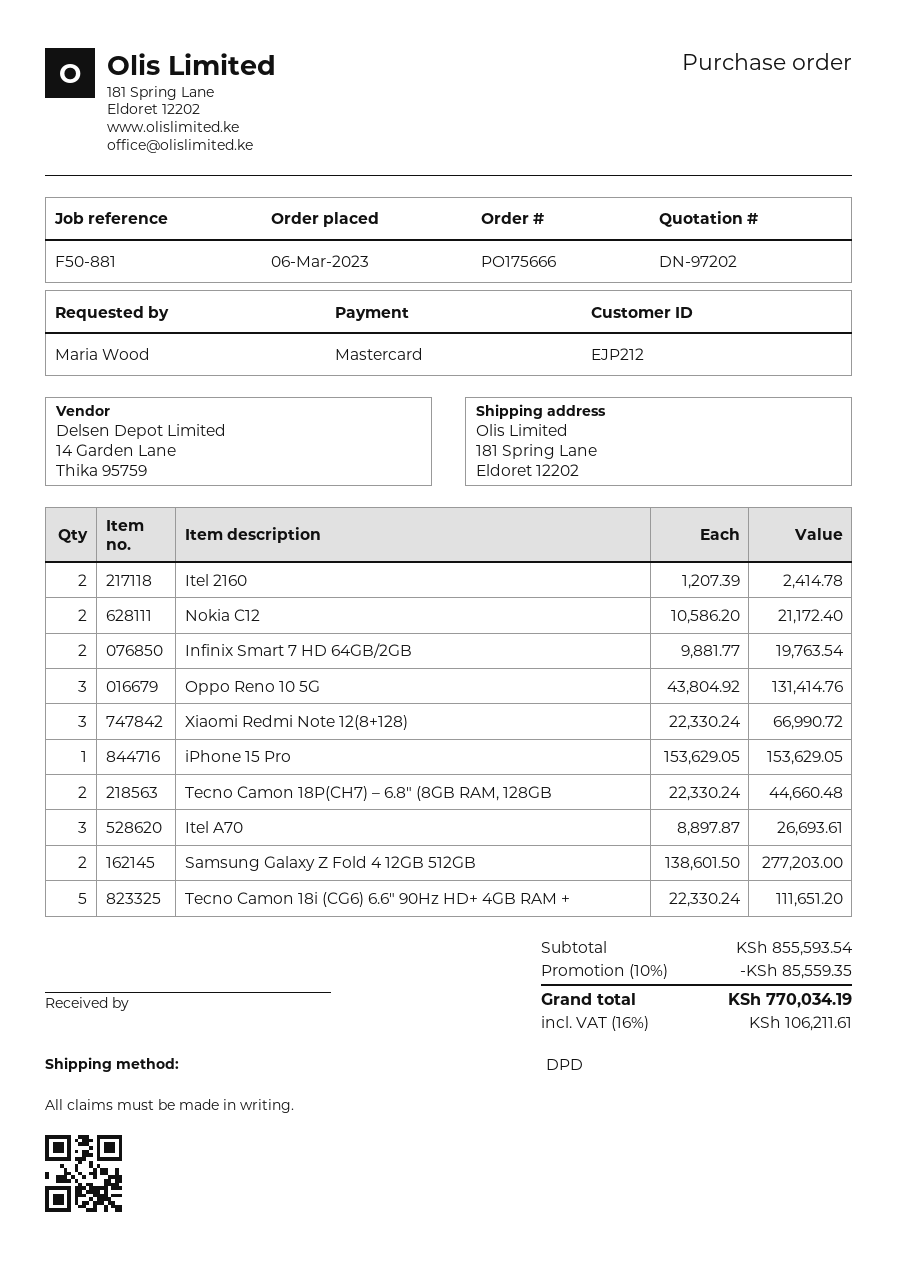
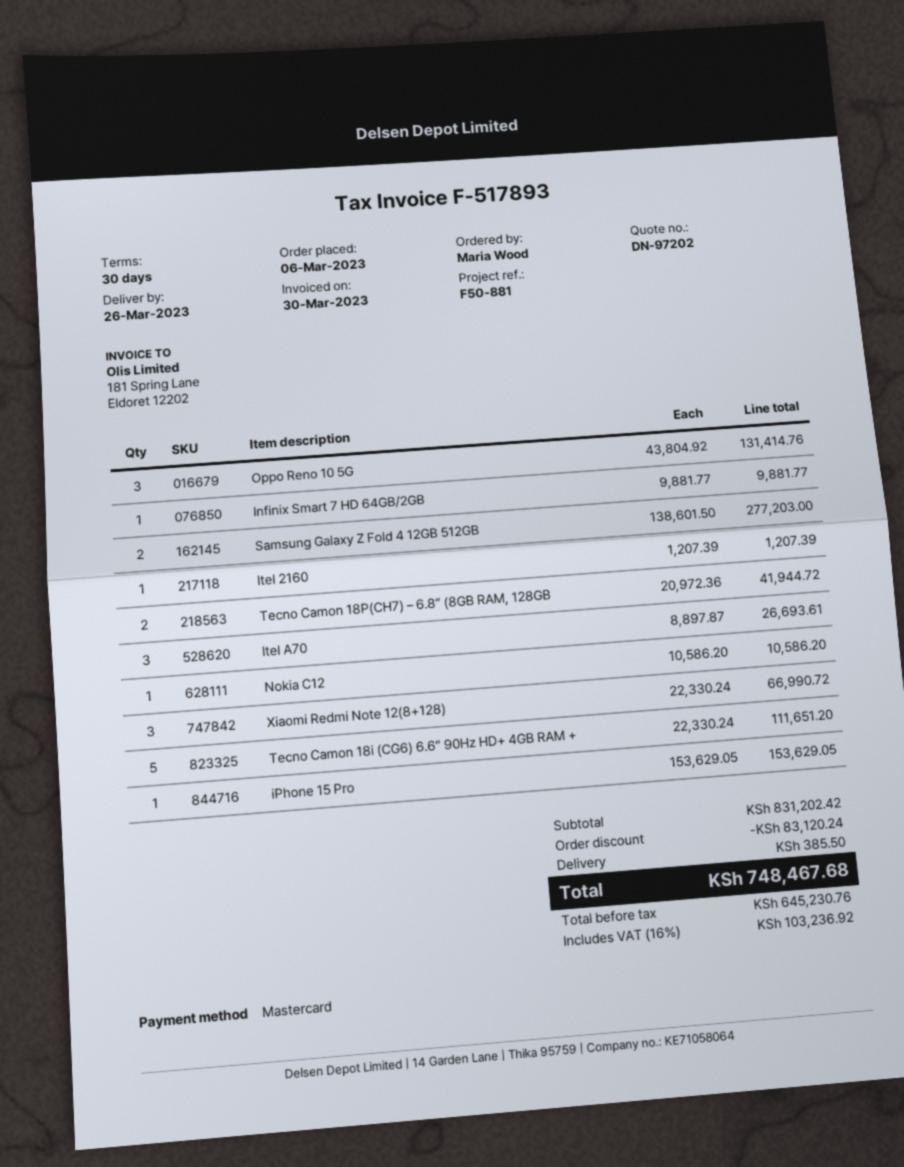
Itel 2160: 2 x 1207.39 = 2414.78 -> 1 x 1207.39 = 1207.39
Nokia C12: 2 x 10586.20 = 21172.40 -> 1 x 10586.20 = 10586.20
Infinix Smart 7 HD 64GB/2GB: 2 x 9881.77 = 19763.54 -> 1 x 9881.77 = 9881.77
Tecno Camon 18P(CH7) – 6.8″ (8GB RAM, 128GB: 2 x 22330.24 = 44660.48 -> 2 x 20972.36 = 41944.72
subtotal: 855593.54 -> 831202.42
discount: 85559.35 -> 83120.24
shipping: none -> 385.50
tax: 16% = 106211.61 -> 16% = 103236.92
total: 770034.19 -> 748467.68

